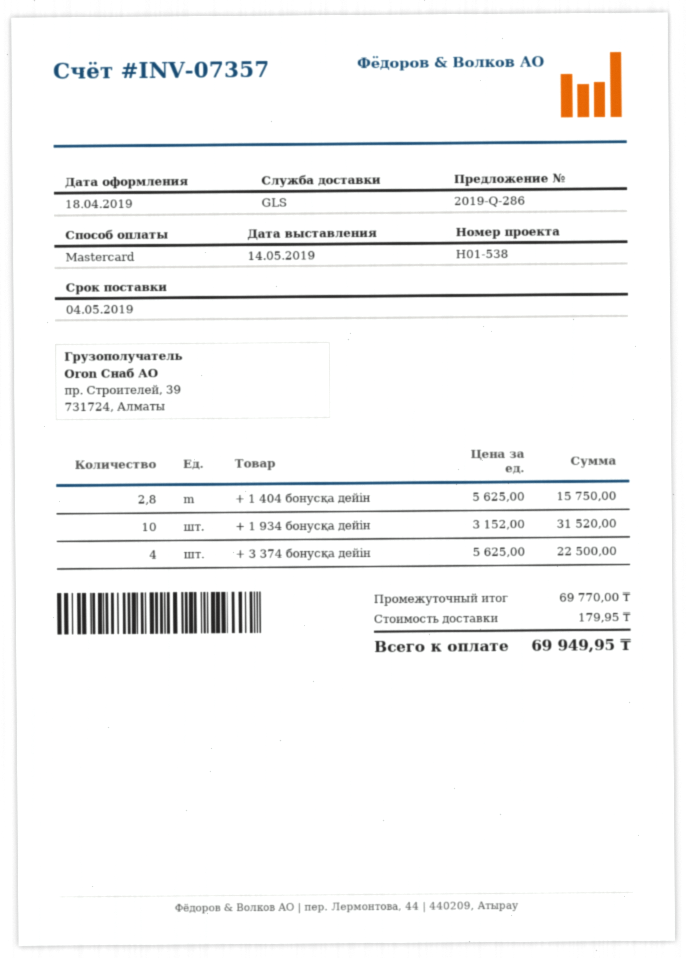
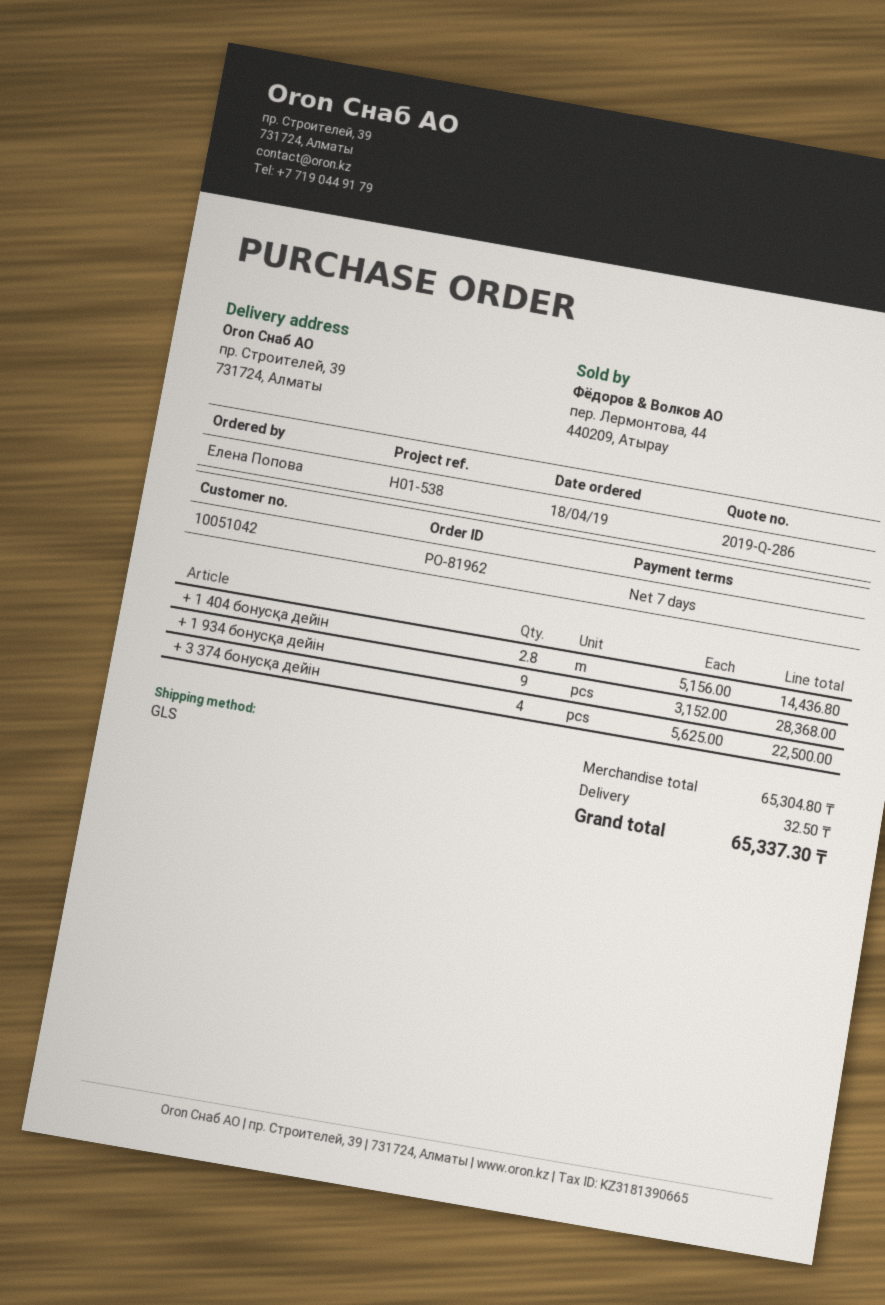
+ 1 404 бонусқа дейін: 2.8 x 5625.00 = 15750.00 -> 2.8 x 5156.00 = 14436.80
+ 1 934 бонусқа дейін: 10 x 3152.00 = 31520.00 -> 9 x 3152.00 = 28368.00
subtotal: 69770.00 -> 65304.80
shipping: 179.95 -> 32.50
total: 69949.95 -> 65337.30

